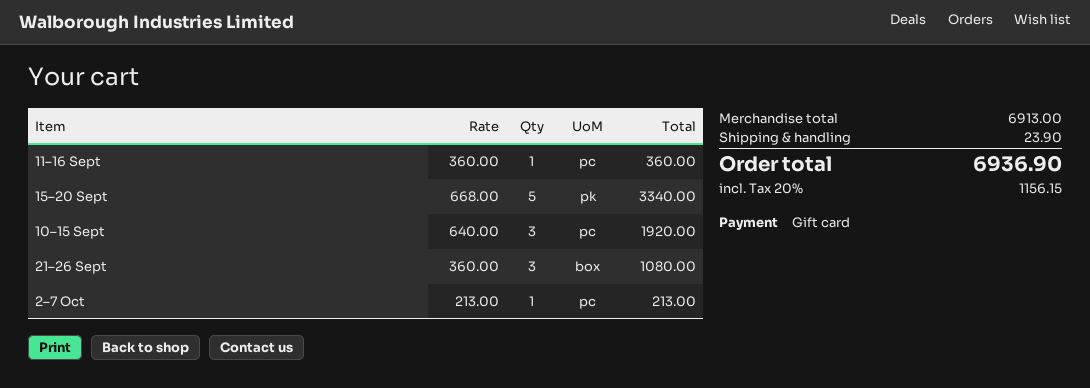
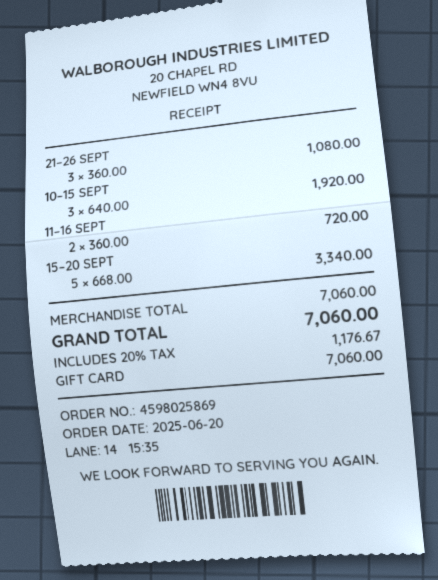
11–16 Sept: 1 x 360.00 = 360.00 -> 2 x 360.00 = 720.00
2–7 Oct: 1 x 213.00 = 213.00 -> none
subtotal: 6913.00 -> 7060.00
shipping: 23.90 -> none
tax: 20% = 1156.15 -> 20% = 1176.67
total: 6936.90 -> 7060.00

